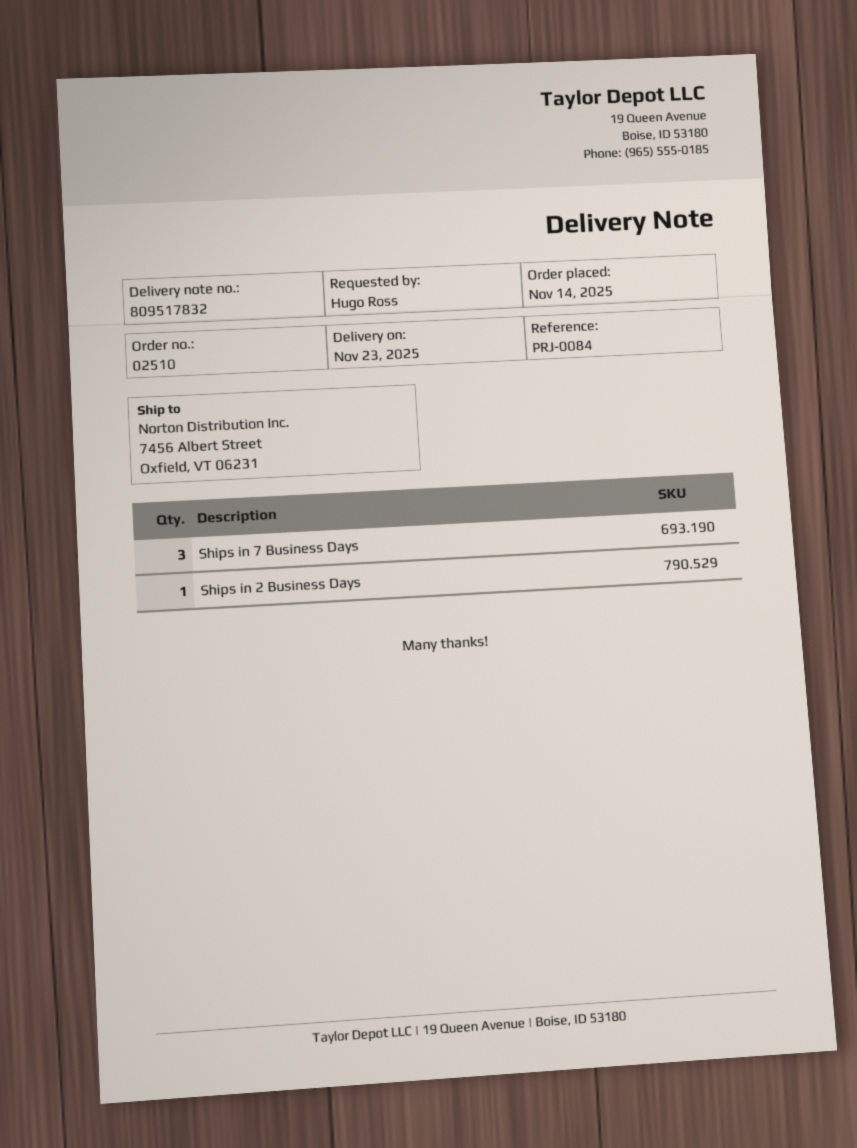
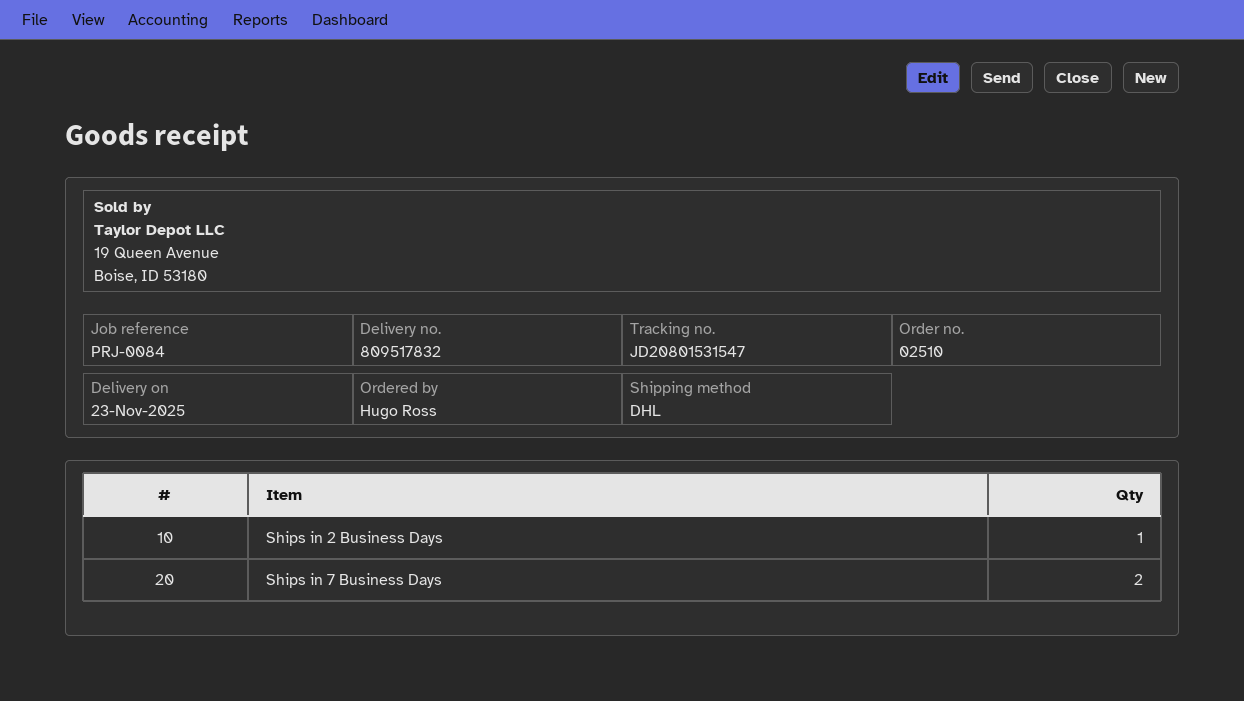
Ships in 7 Business Days: 3 -> 2

